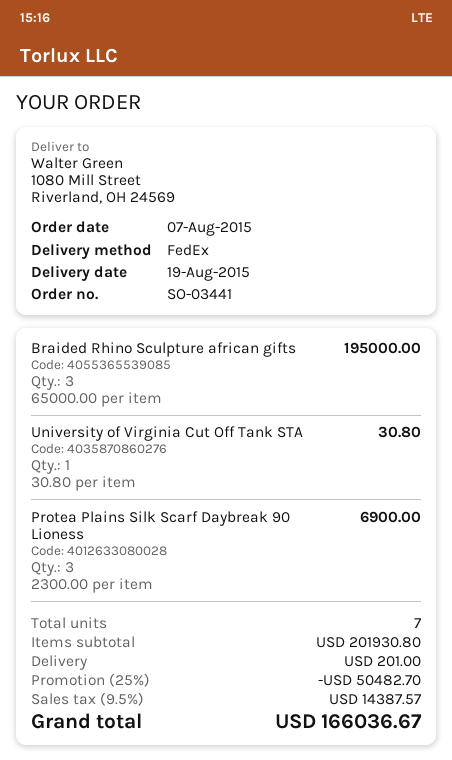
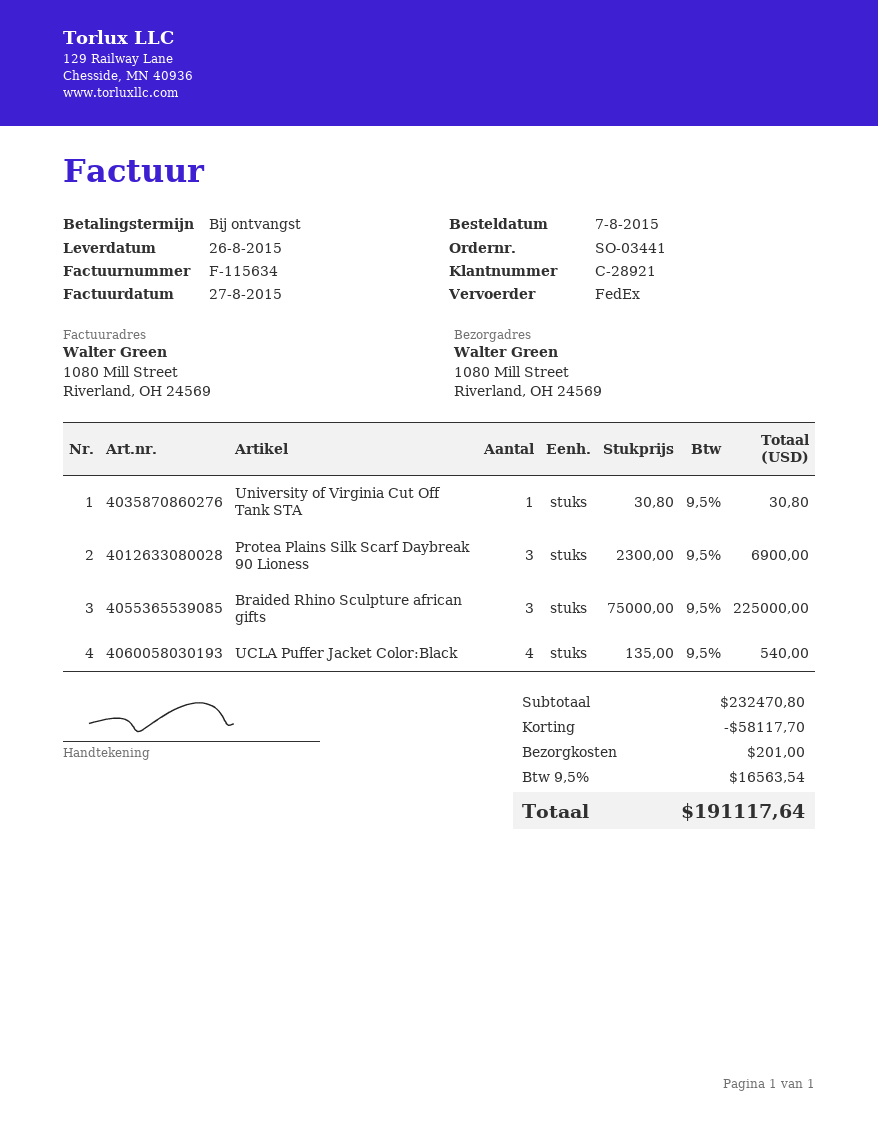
delivery date: 2015-08-19 -> 2015-08-26
Braided Rhino Sculpture african gifts: 3 x 65000.00 = 195000.00 -> 3 x 75000.00 = 225000.00
UCLA Puffer Jacket Color:Black: none -> 4 x 135.00 = 540.00
subtotal: 201930.80 -> 232470.80
discount: 50482.70 -> 58117.70
tax: 9.5% = 14387.57 -> 9.5% = 16563.54
total: 166036.67 -> 191117.64

